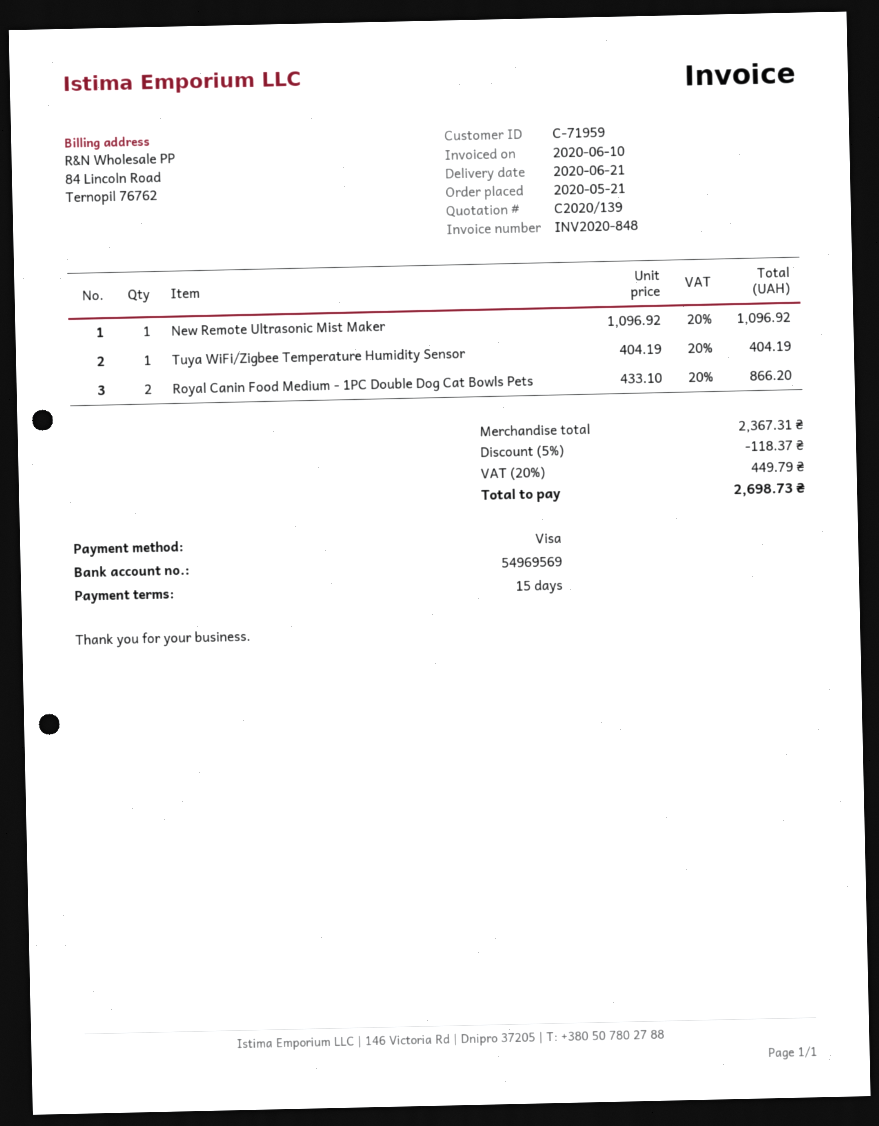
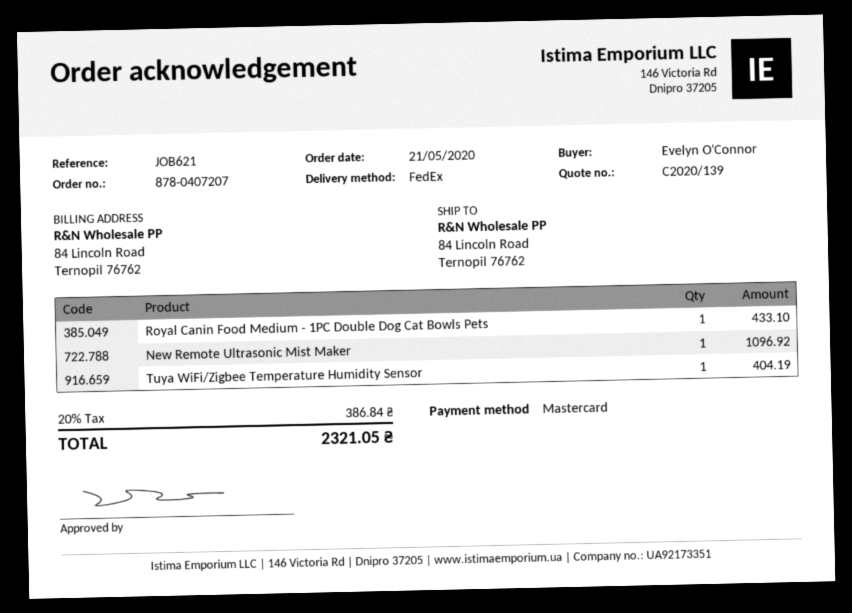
payment method: Visa -> Mastercard
Royal Canin Food Medium - 1PC Double Dog Cat Bowls Pets: 2 for 866.20 -> 1 for 433.10
discount: 5% = 118.37 -> none
tax: 20% = 449.79 -> 20% = 386.84
total: 2698.73 -> 2321.05

